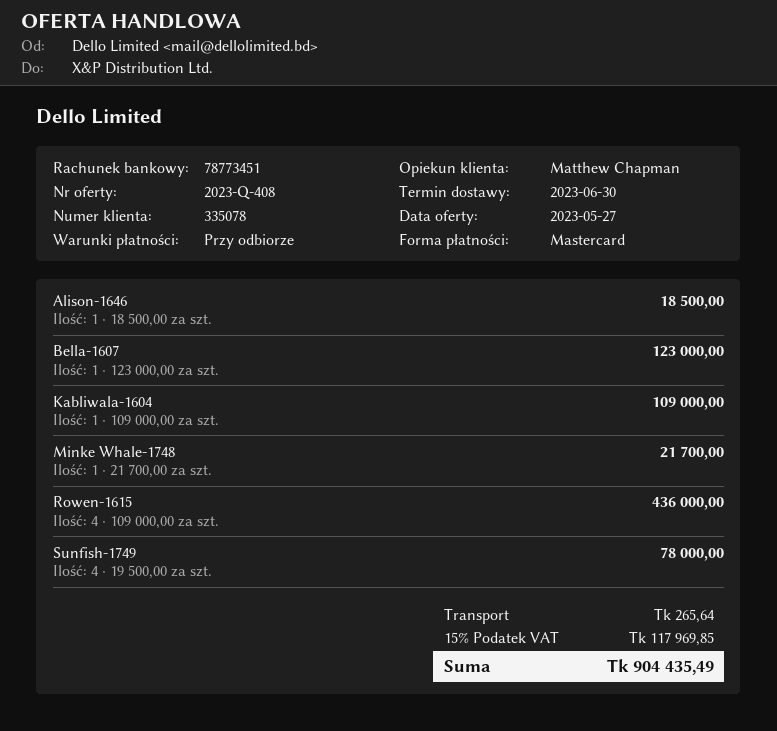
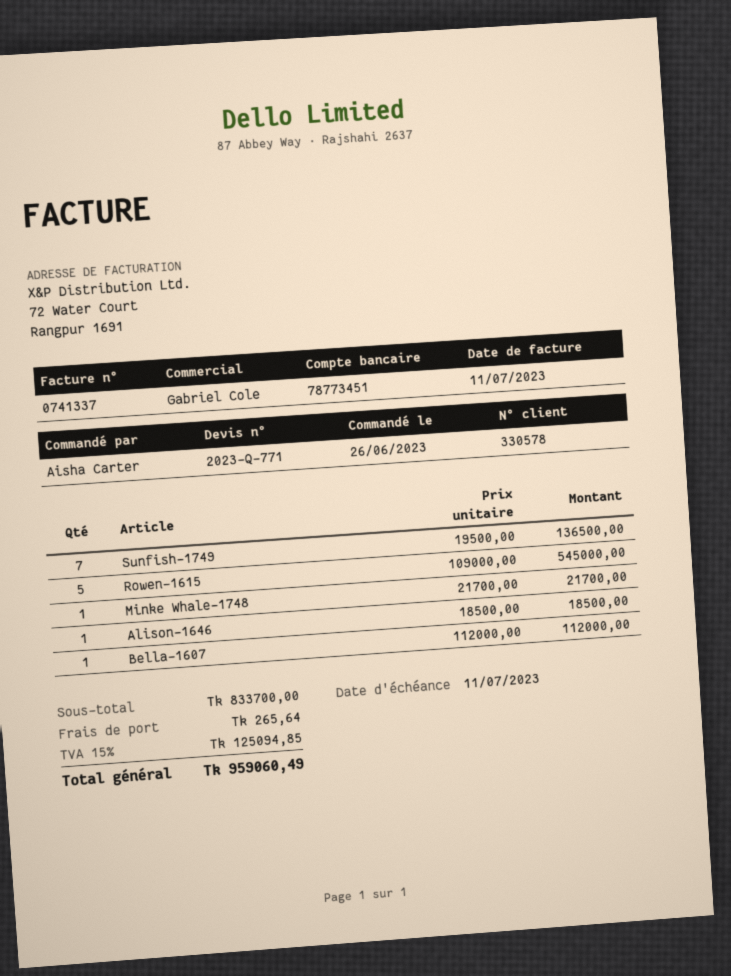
quote number: 2023-Q-408 -> 2023-Q-771
customer number: 335078 -> 330578
sales rep: Matthew Chapman -> Gabriel Cole
Bella-1607: 1 x 123000.00 = 123000.00 -> 1 x 112000.00 = 112000.00
Kabliwala-1604: 1 x 109000.00 = 109000.00 -> none
Rowen-1615: 4 x 109000.00 = 436000.00 -> 5 x 109000.00 = 545000.00
Sunfish-1749: 4 x 19500.00 = 78000.00 -> 7 x 19500.00 = 136500.00
tax: 15% = 117969.85 -> 15% = 125094.85
total: 904435.49 -> 959060.49

